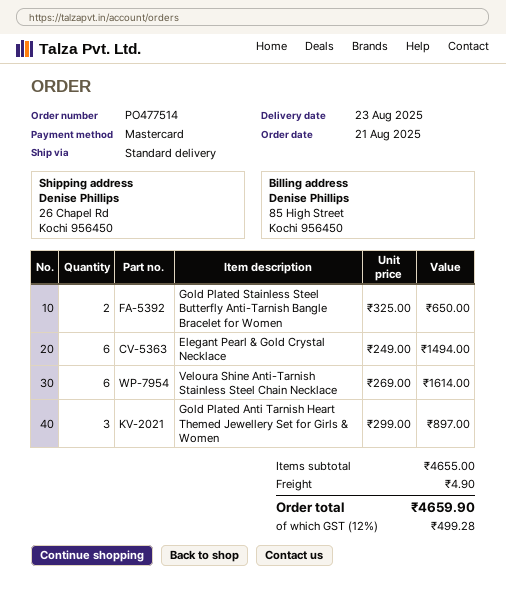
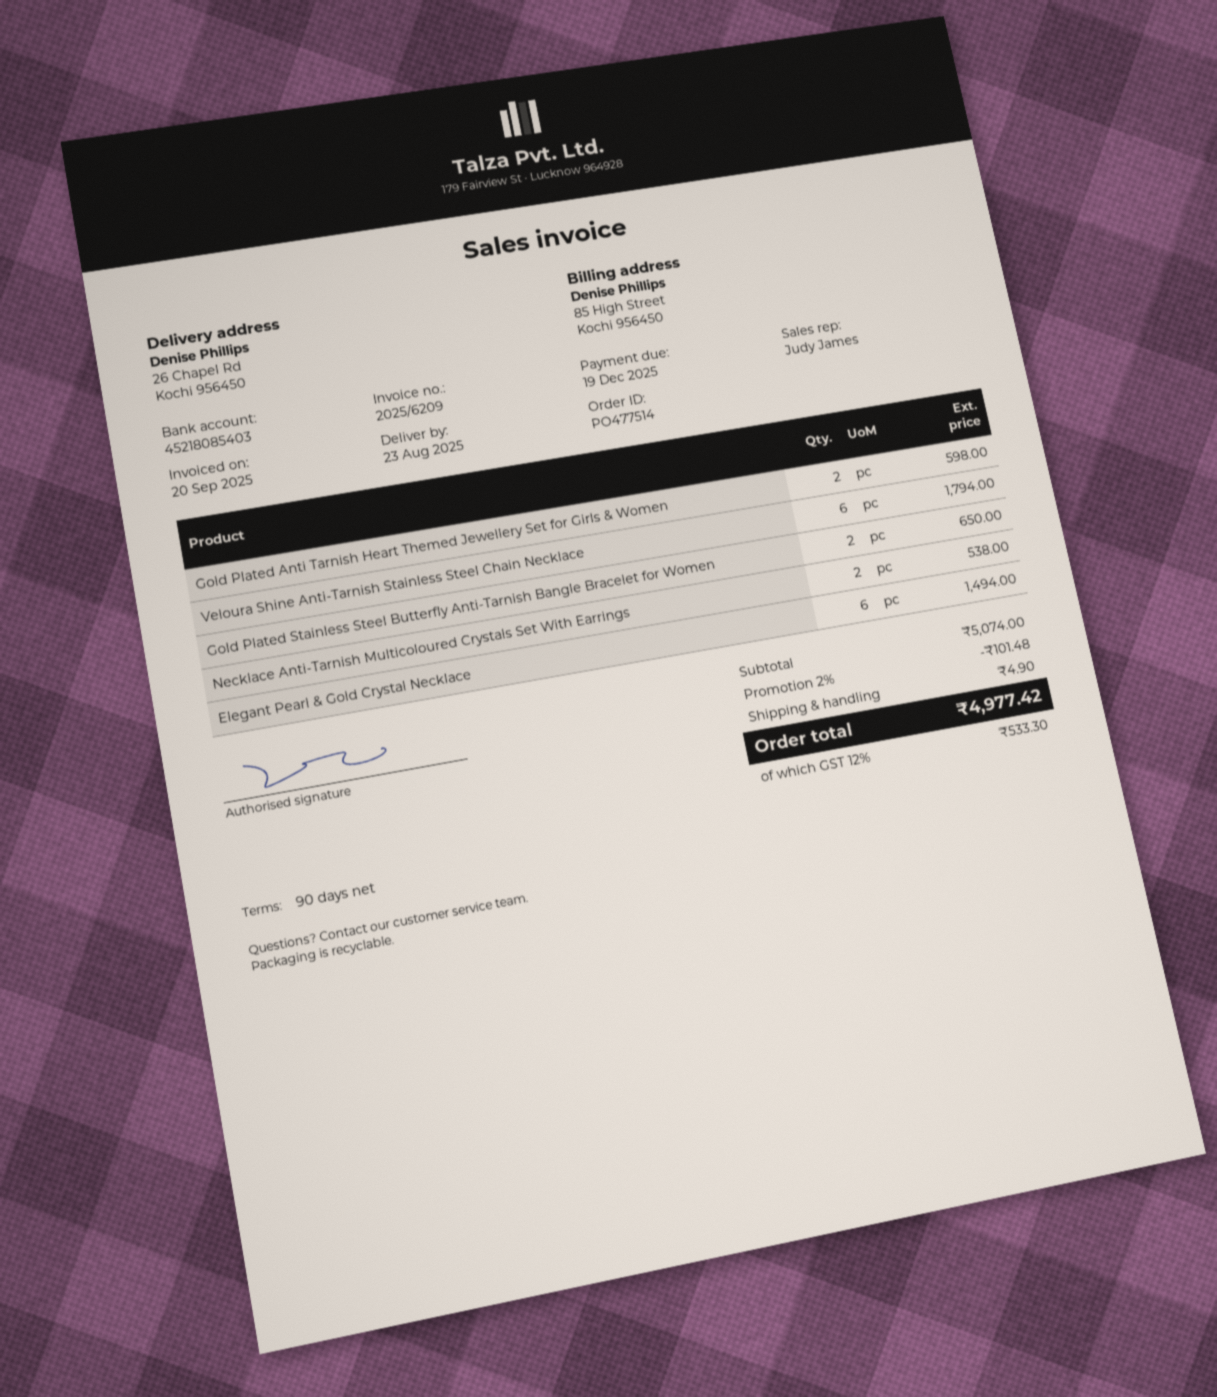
Veloura Shine Anti-Tarnish Stainless Steel Chain Necklace: 6 for 1614.00 -> 6 for 1794.00
Gold Plated Anti Tarnish Heart Themed Jewellery Set for Girls & Women: 3 for 897.00 -> 2 for 598.00
Necklace Anti-Tarnish Multicoloured Crystals Set With Earrings: none -> 2 for 538.00
subtotal: 4655.00 -> 5074.00
discount: none -> 2% = 101.48
tax: 12% = 499.28 -> 12% = 533.30
total: 4659.90 -> 4977.42

